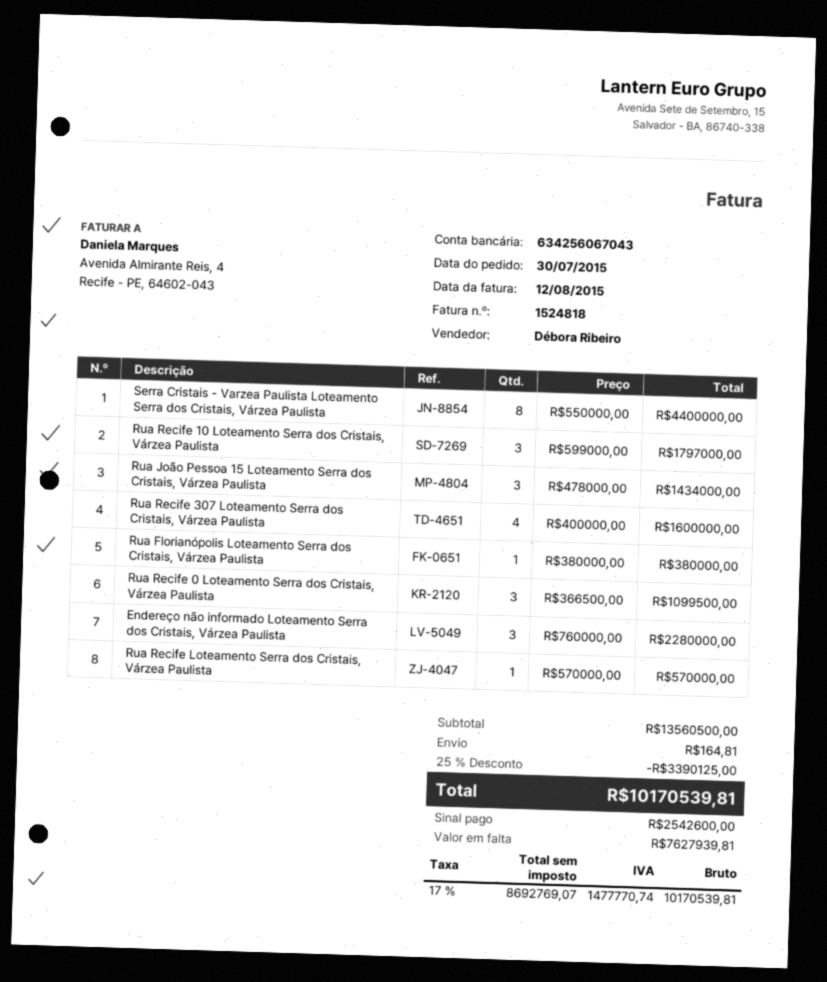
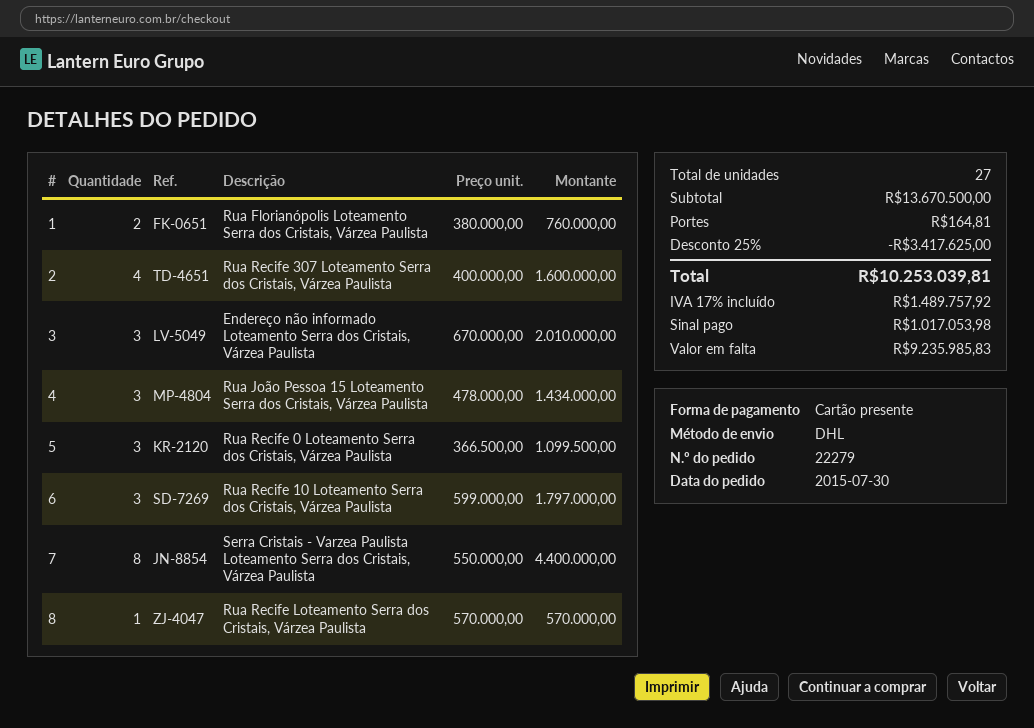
Rua Florianópolis Loteamento Serra dos Cristais, Várzea Paulista: 1 x 380000.00 = 380000.00 -> 2 x 380000.00 = 760000.00
Endereço não informado Loteamento Serra dos Cristais, Várzea Paulista: 3 x 760000.00 = 2280000.00 -> 3 x 670000.00 = 2010000.00
subtotal: 13560500.00 -> 13670500.00
discount: 25% = 3390125.00 -> 25% = 3417625.00
tax: 17% = 1477770.74 -> 17% = 1489757.92
total: 10170539.81 -> 10253039.81
deposit: 2542600.00 -> 1017053.98
balance: 7627939.81 -> 9235985.83

